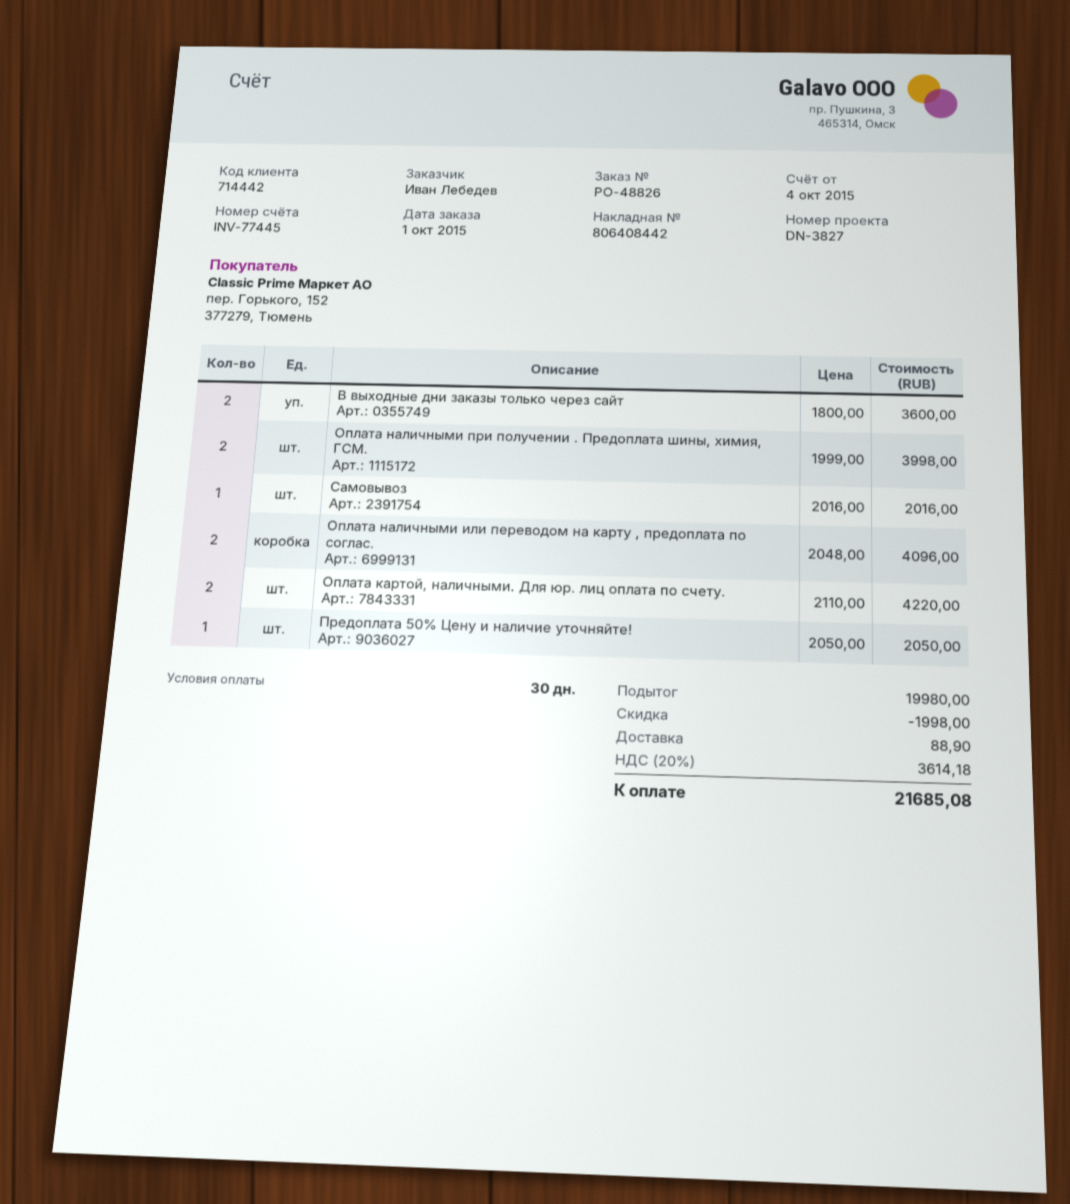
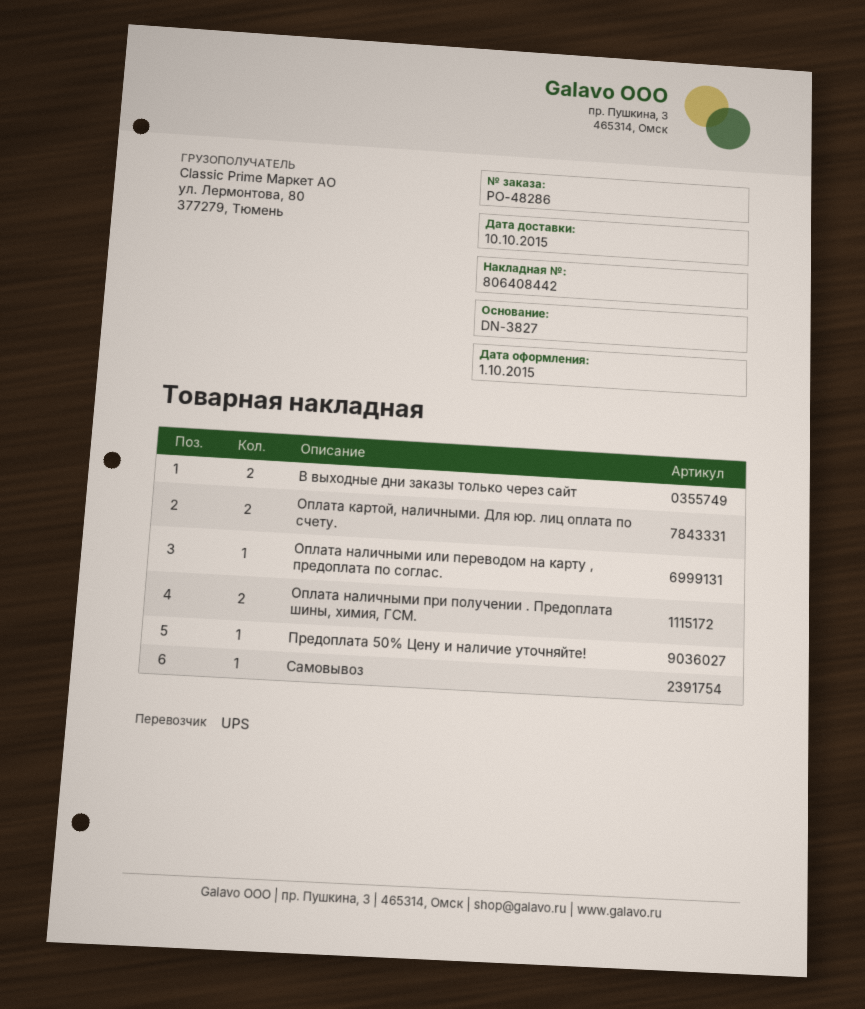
order number: PO-48826 -> PO-48286
Оплата наличными или переводом на карту , предоплата по соглас.: 2 -> 1

